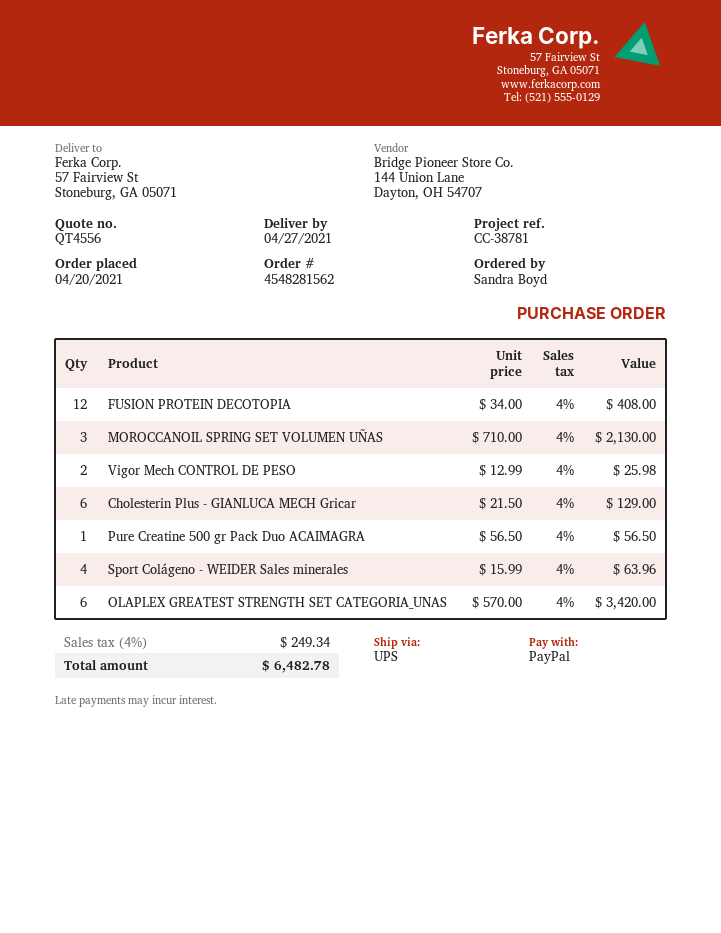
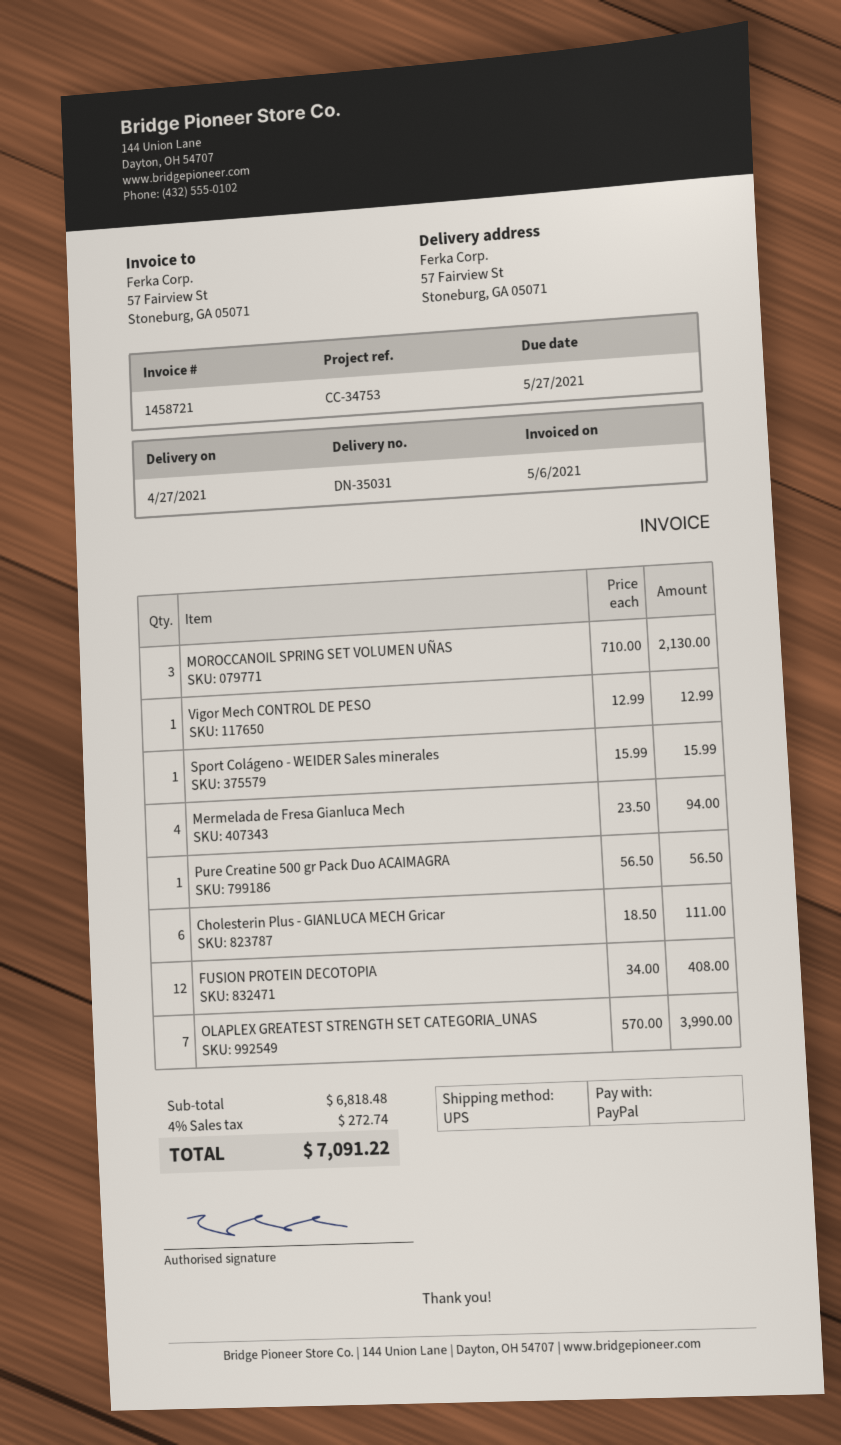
reference: CC-38781 -> CC-34753
Vigor Mech CONTROL DE PESO: 2 x 12.99 = 25.98 -> 1 x 12.99 = 12.99
Cholesterin Plus - GIANLUCA MECH Gricar: 6 x 21.50 = 129.00 -> 6 x 18.50 = 111.00
Sport Colágeno - WEIDER Sales minerales: 4 x 15.99 = 63.96 -> 1 x 15.99 = 15.99
OLAPLEX GREATEST STRENGTH SET CATEGORIA_UNAS: 6 x 570.00 = 3420.00 -> 7 x 570.00 = 3990.00
Mermelada de Fresa Gianluca Mech: none -> 4 x 23.50 = 94.00
tax: 4% = 249.34 -> 4% = 272.74
total: 6482.78 -> 7091.22

